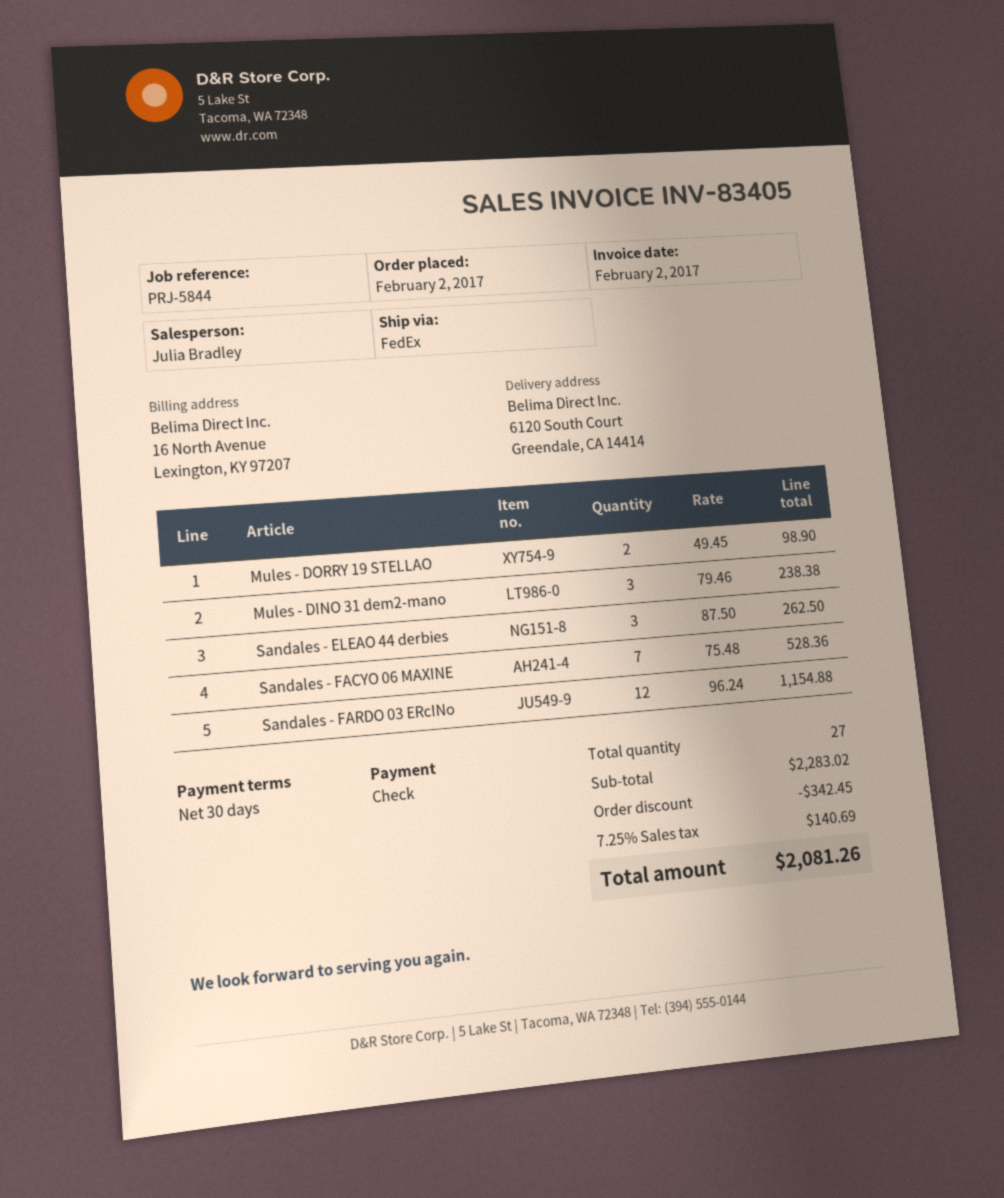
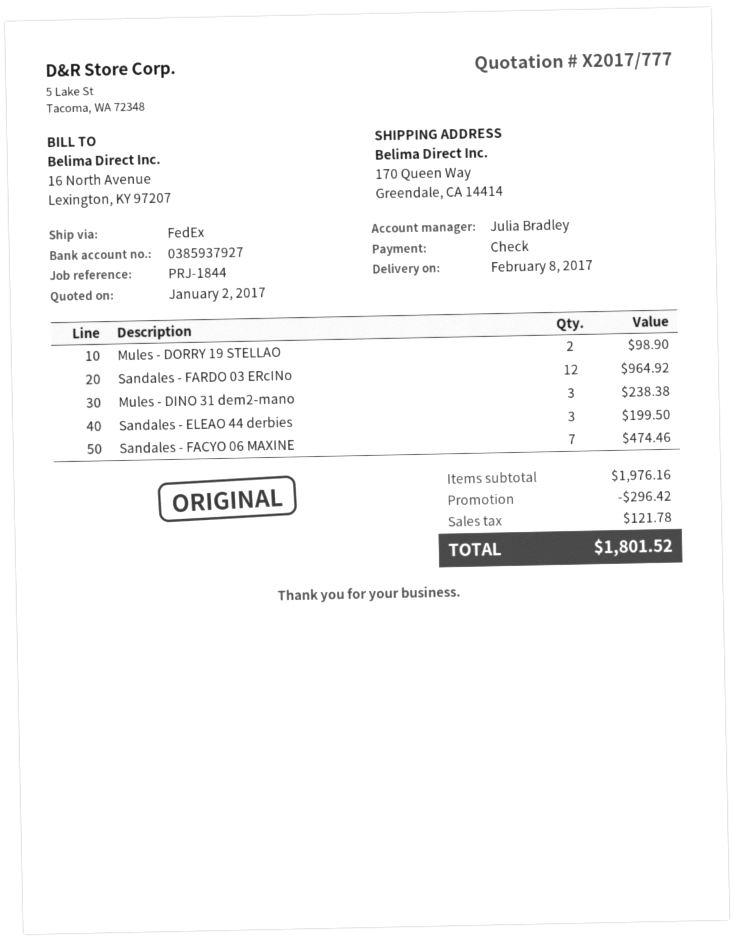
reference: PRJ-5844 -> PRJ-1844
ship to: 6120 South Court, Greendale, CA 14414 -> 170 Queen Way, Greendale, CA 14414
Sandales - ELEAO 44 derbies: 3 for 262.50 -> 3 for 199.50
Sandales - FACYO 06 MAXINE: 7 for 528.36 -> 7 for 474.46
Sandales - FARDO 03 ERcINo: 12 for 1154.88 -> 12 for 964.92
subtotal: 2283.02 -> 1976.16
discount: 342.45 -> 296.42
tax: 140.69 -> 121.78
total: 2081.26 -> 1801.52

